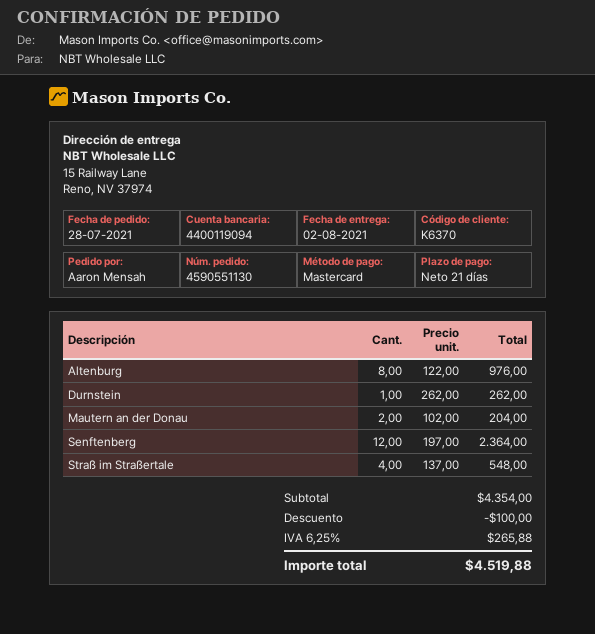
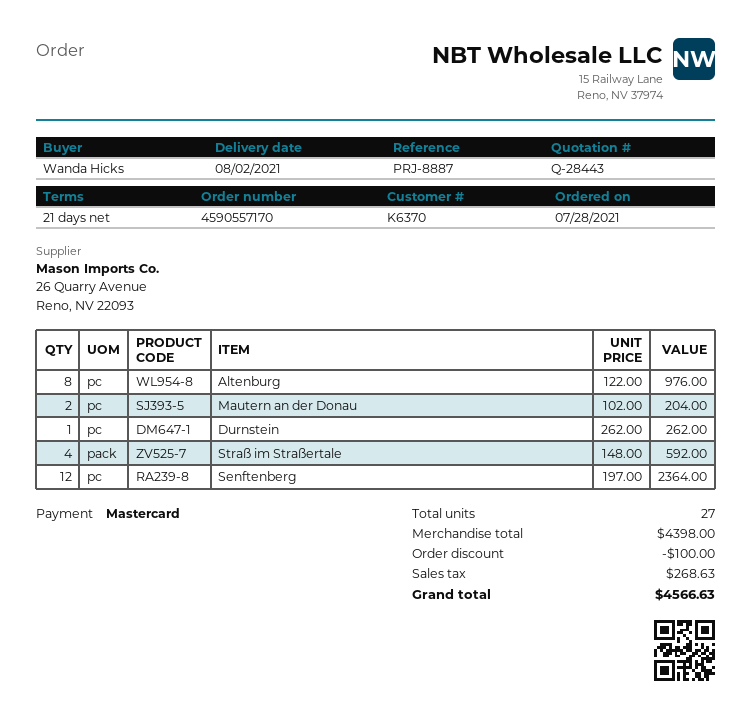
order number: 4590551130 -> 4590557170
ordered by: Aaron Mensah -> Wanda Hicks
Straß im Straßertale: 4 x 137.00 = 548.00 -> 4 x 148.00 = 592.00
subtotal: 4354.00 -> 4398.00
tax: 265.88 -> 268.63
total: 4519.88 -> 4566.63

